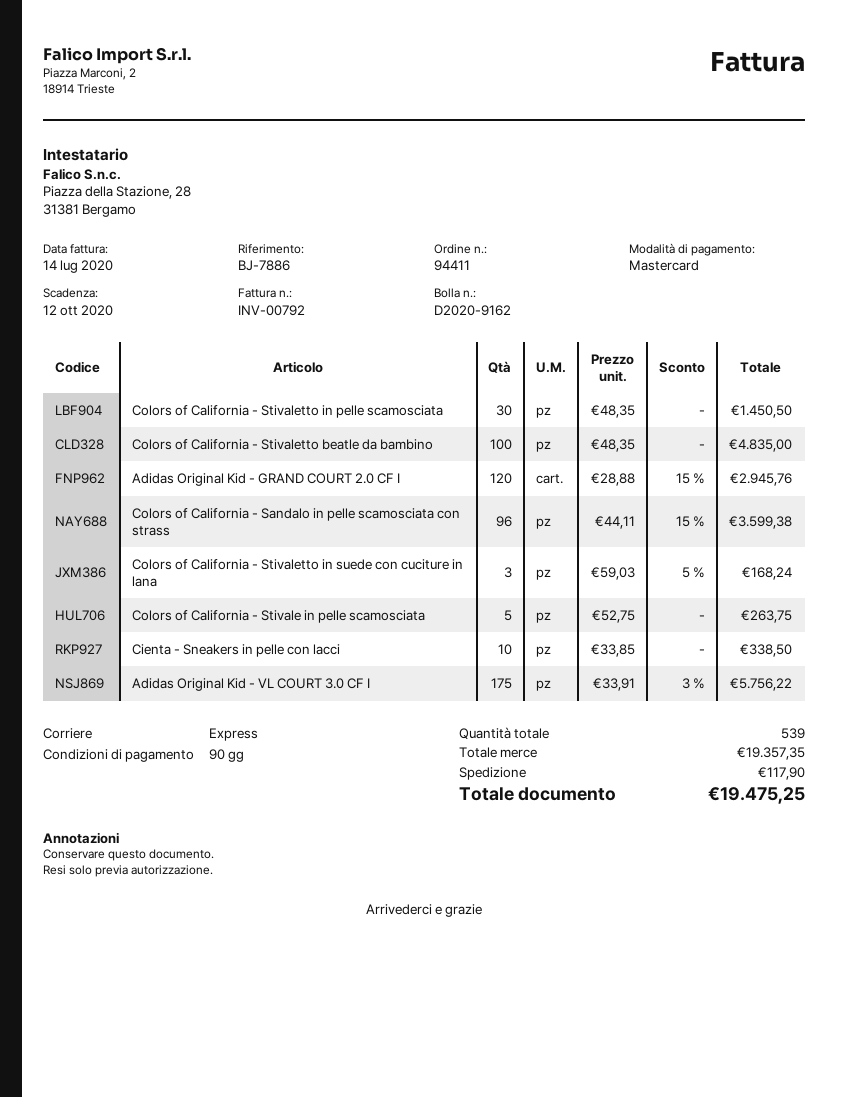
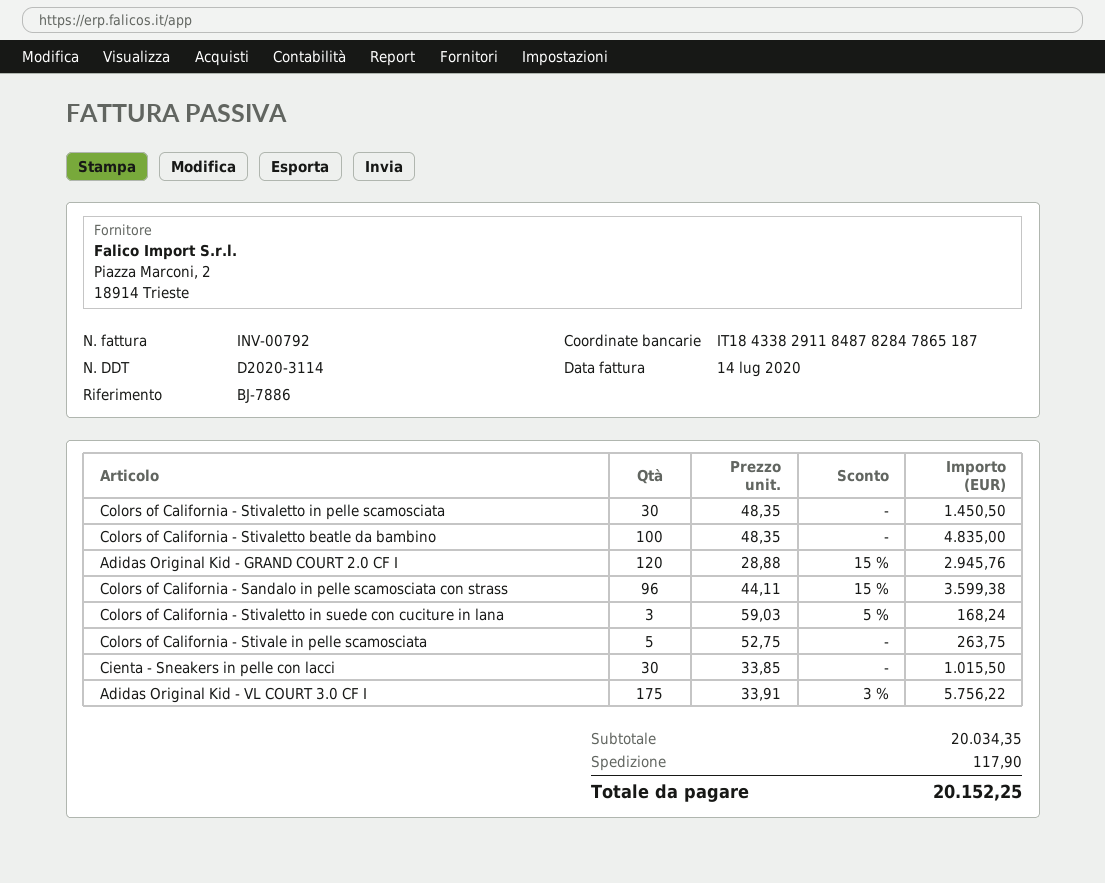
delivery note number: D2020-9162 -> D2020-3114
Cienta - Sneakers in pelle con lacci: 10 x 33.85 = 338.50 -> 30 x 33.85 = 1015.50
subtotal: 19357.35 -> 20034.35
total: 19475.25 -> 20152.25

